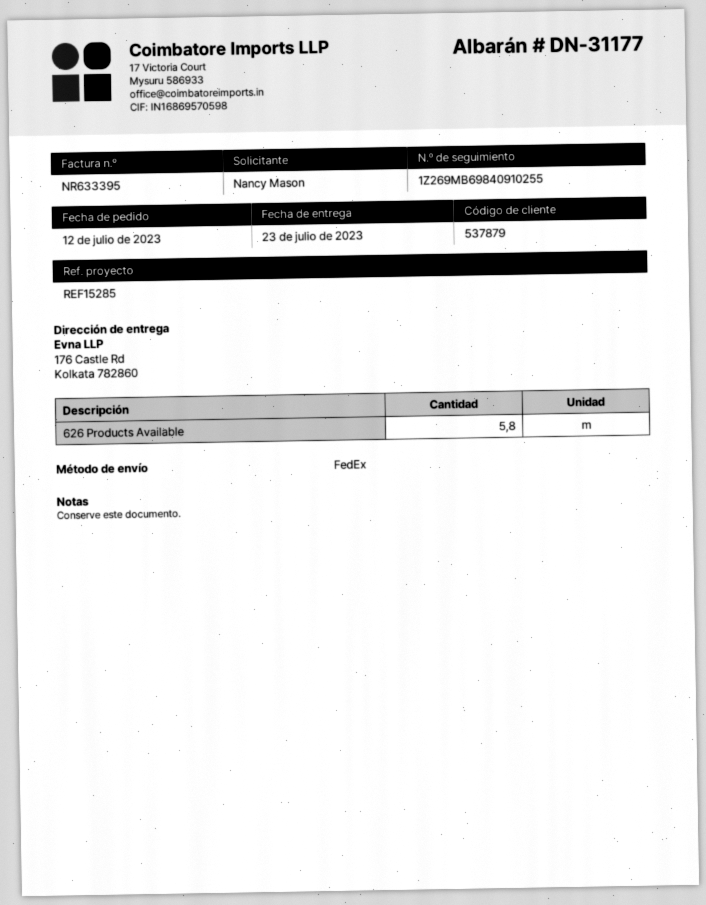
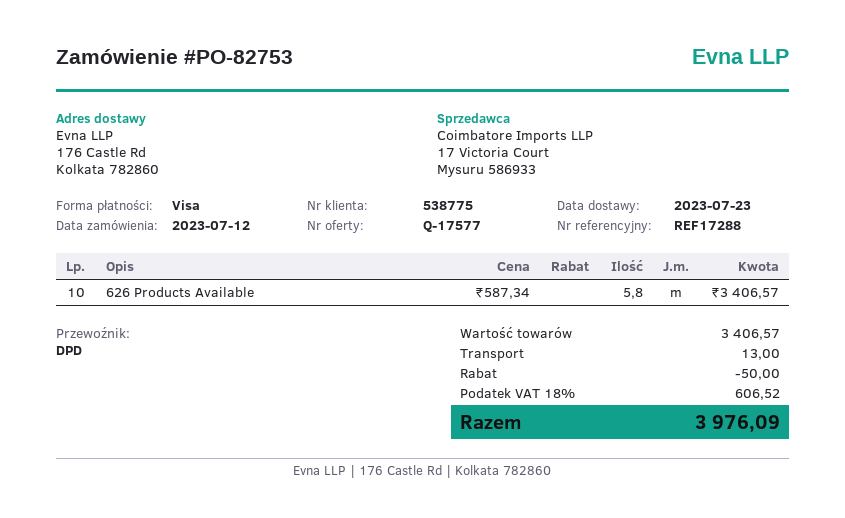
customer number: 537879 -> 538775
reference: REF15285 -> REF17288
shipping method: FedEx -> DPD

